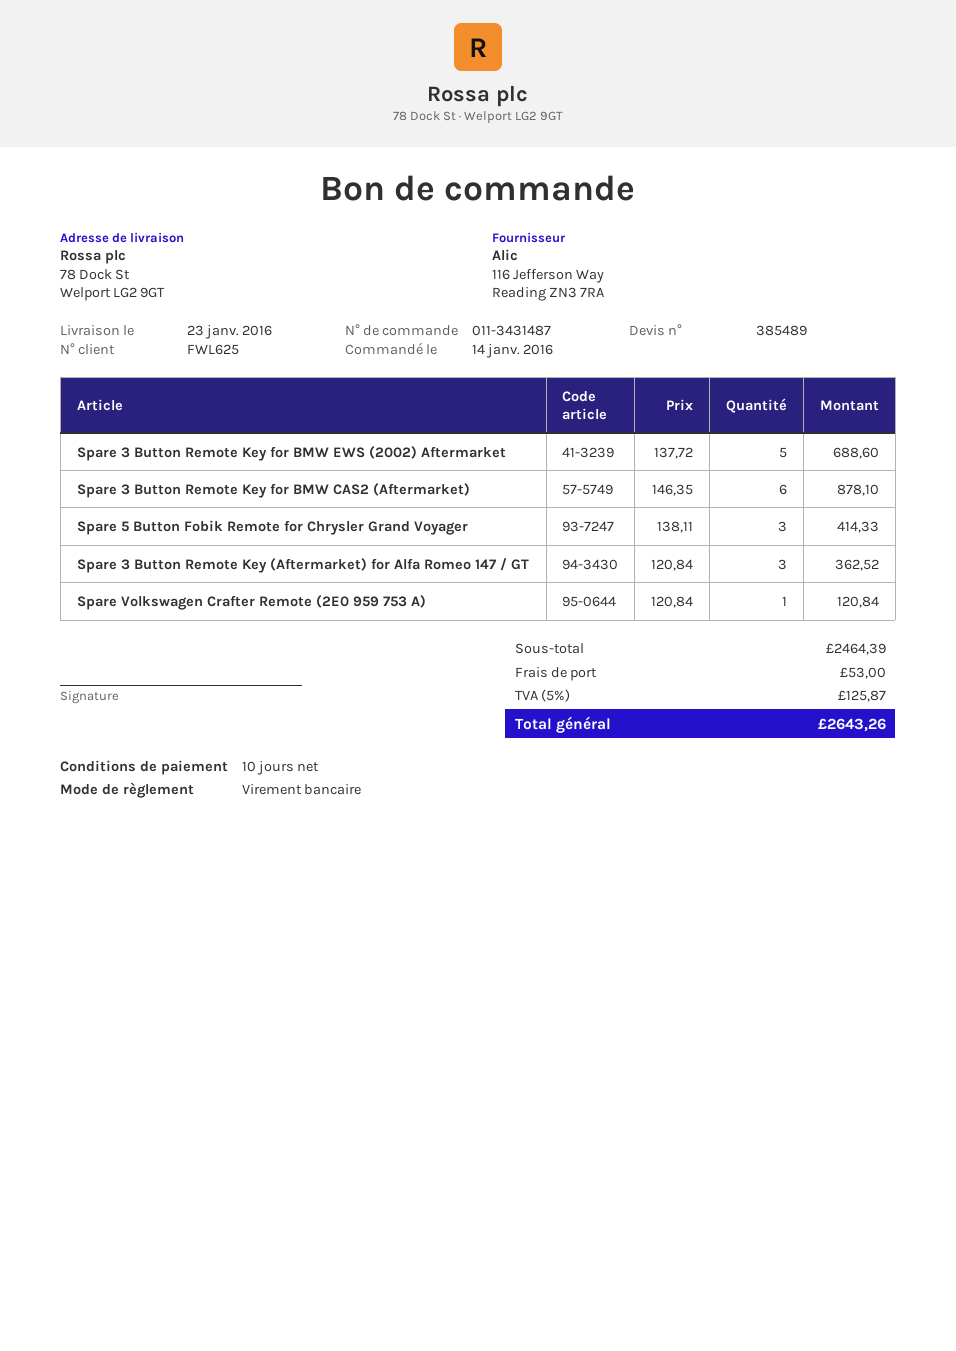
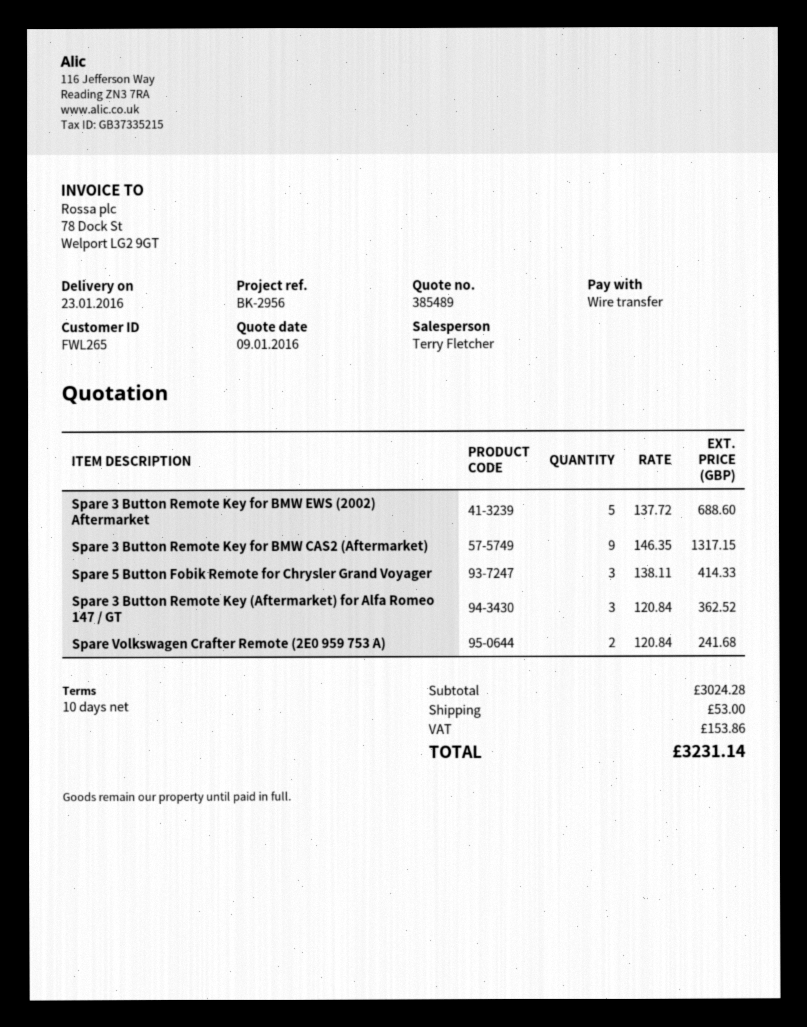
customer number: FWL625 -> FWL265
Spare 3 Button Remote Key for BMW CAS2 (Aftermarket): 6 x 146.35 = 878.10 -> 9 x 146.35 = 1317.15
Spare Volkswagen Crafter Remote (2E0 959 753 A): 1 x 120.84 = 120.84 -> 2 x 120.84 = 241.68
subtotal: 2464.39 -> 3024.28
tax: 125.87 -> 153.86
total: 2643.26 -> 3231.14

